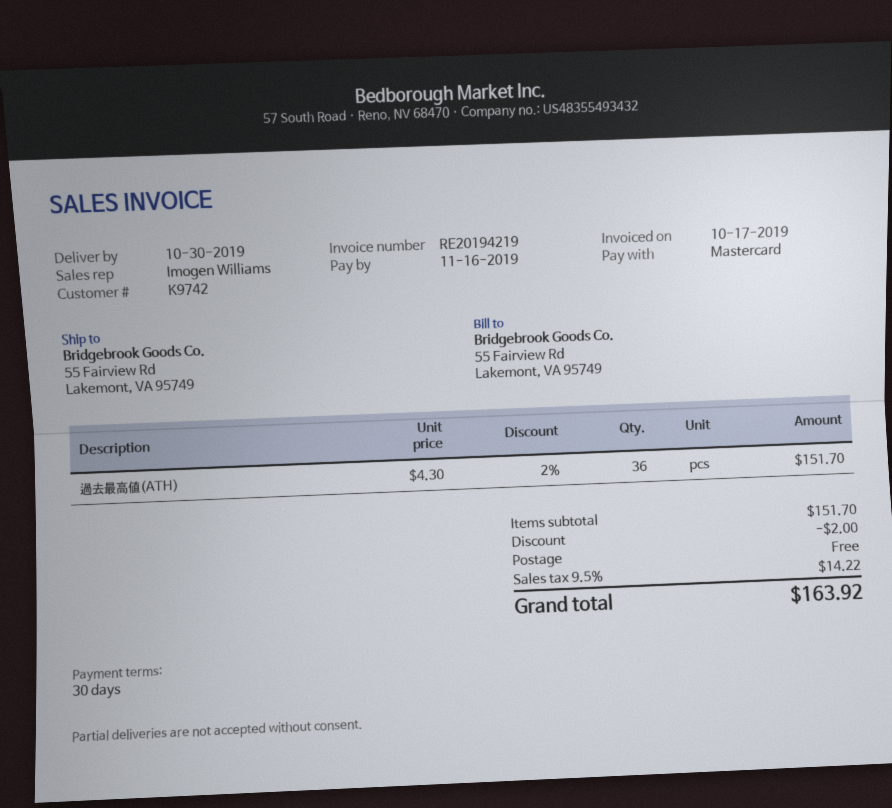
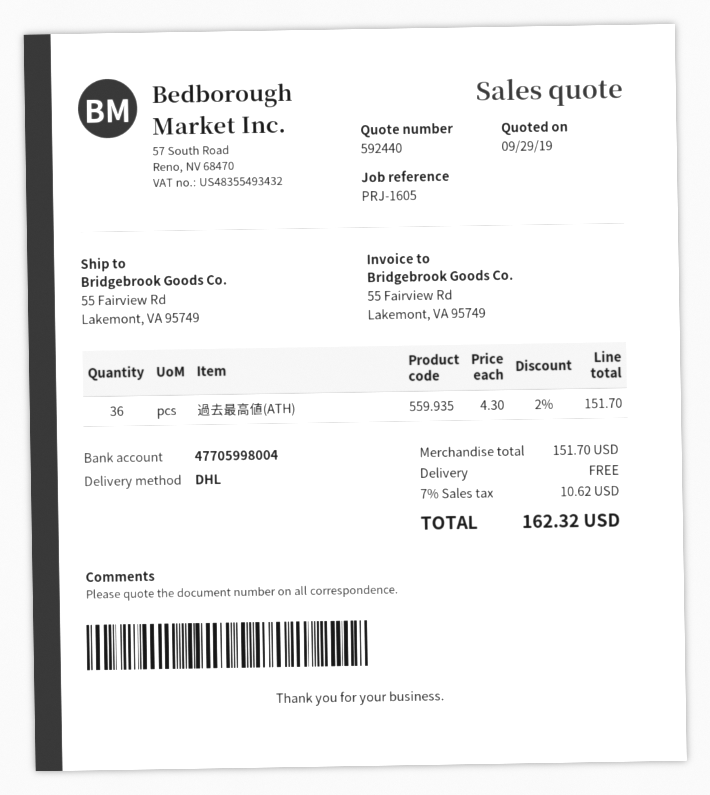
discount: 2.00 -> none
tax: 9.5% = 14.22 -> 7% = 10.62
total: 163.92 -> 162.32

